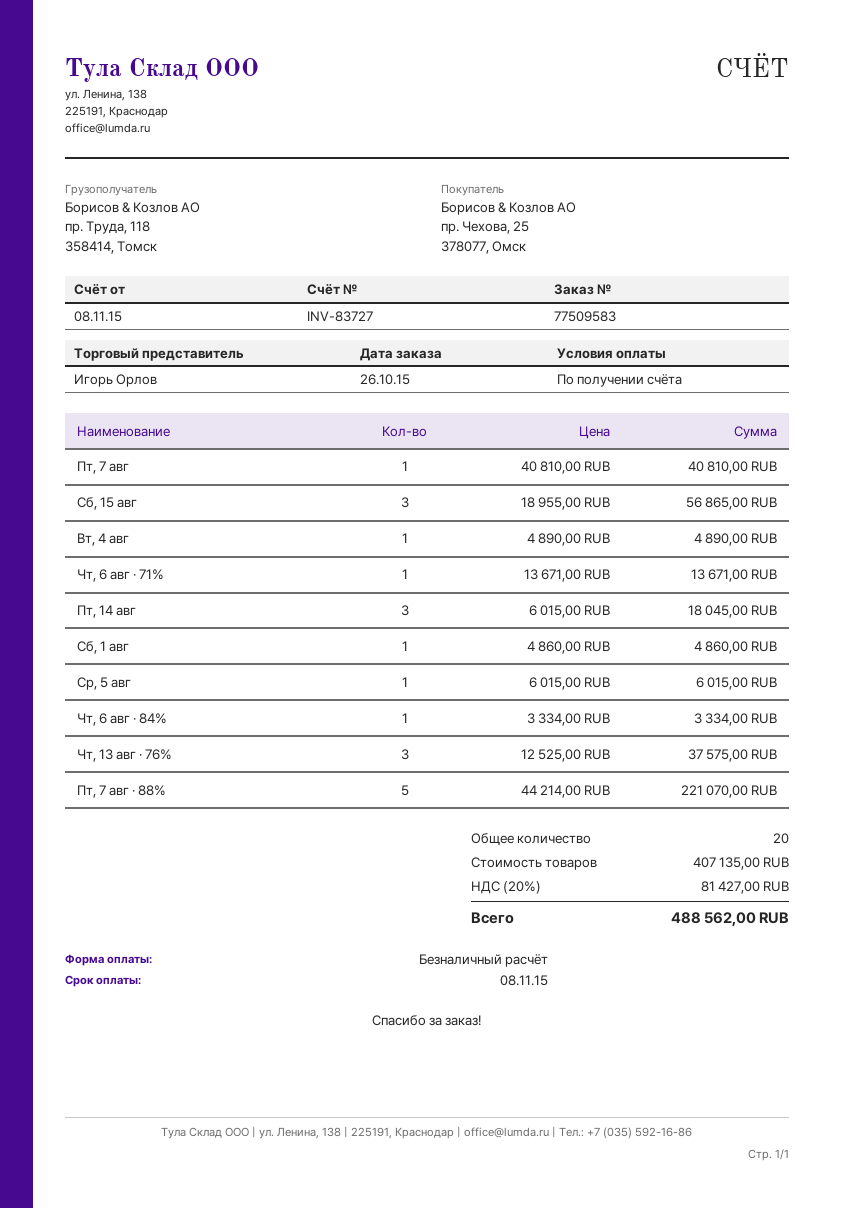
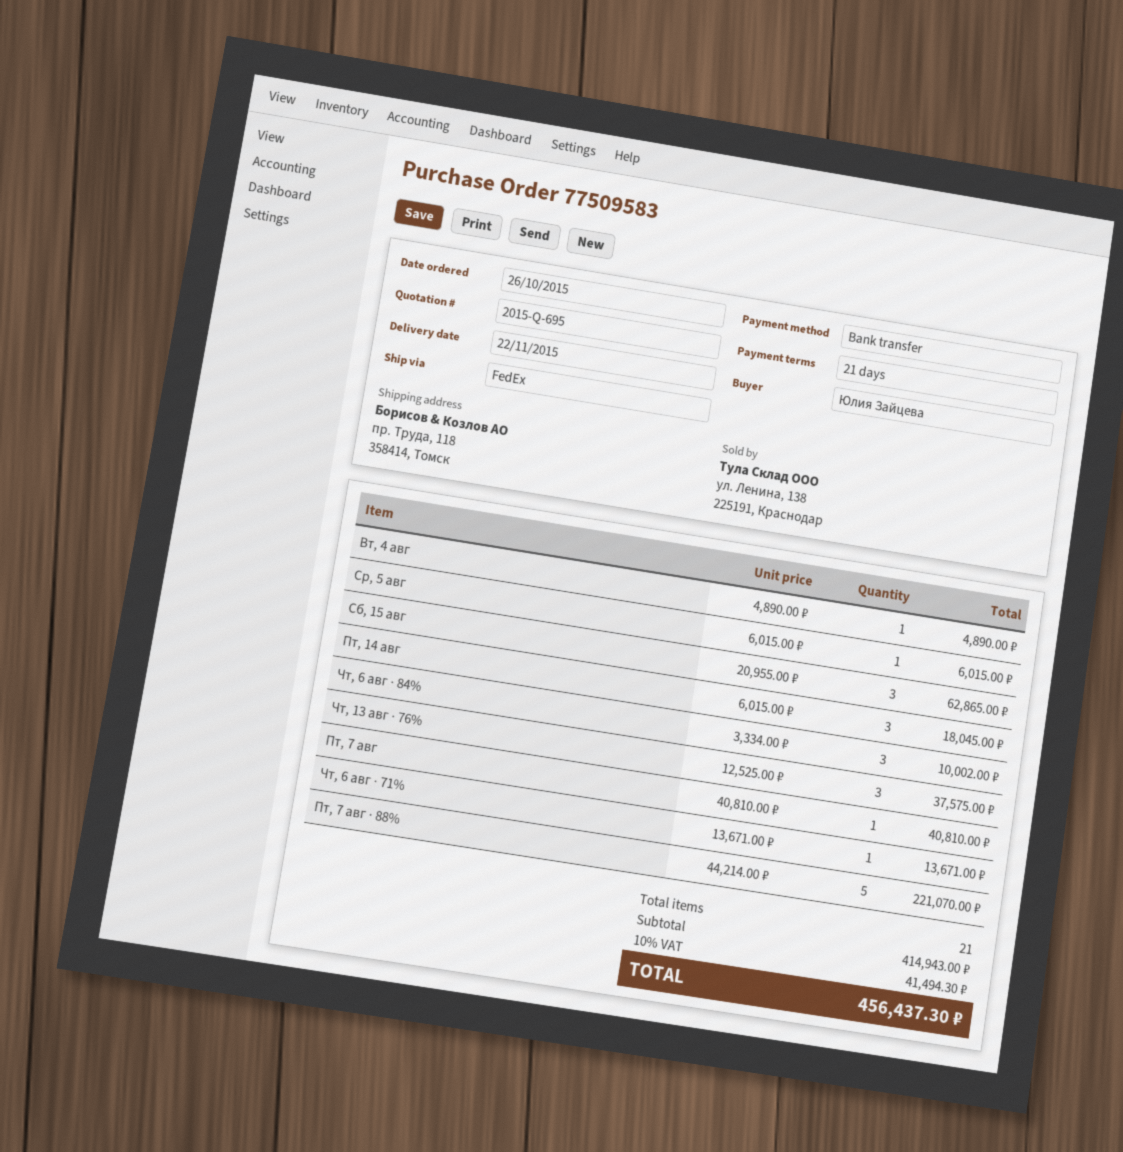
payment terms: on receipt -> 21 days
Сб, 15 авг: 3 x 18955.00 = 56865.00 -> 3 x 20955.00 = 62865.00
Сб, 1 авг: 1 x 4860.00 = 4860.00 -> none
Чт, 6 авг · 84%: 1 x 3334.00 = 3334.00 -> 3 x 3334.00 = 10002.00
total quantity: 20 -> 21
subtotal: 407135.00 -> 414943.00
tax: 20% = 81427.00 -> 10% = 41494.30
total: 488562.00 -> 456437.30

